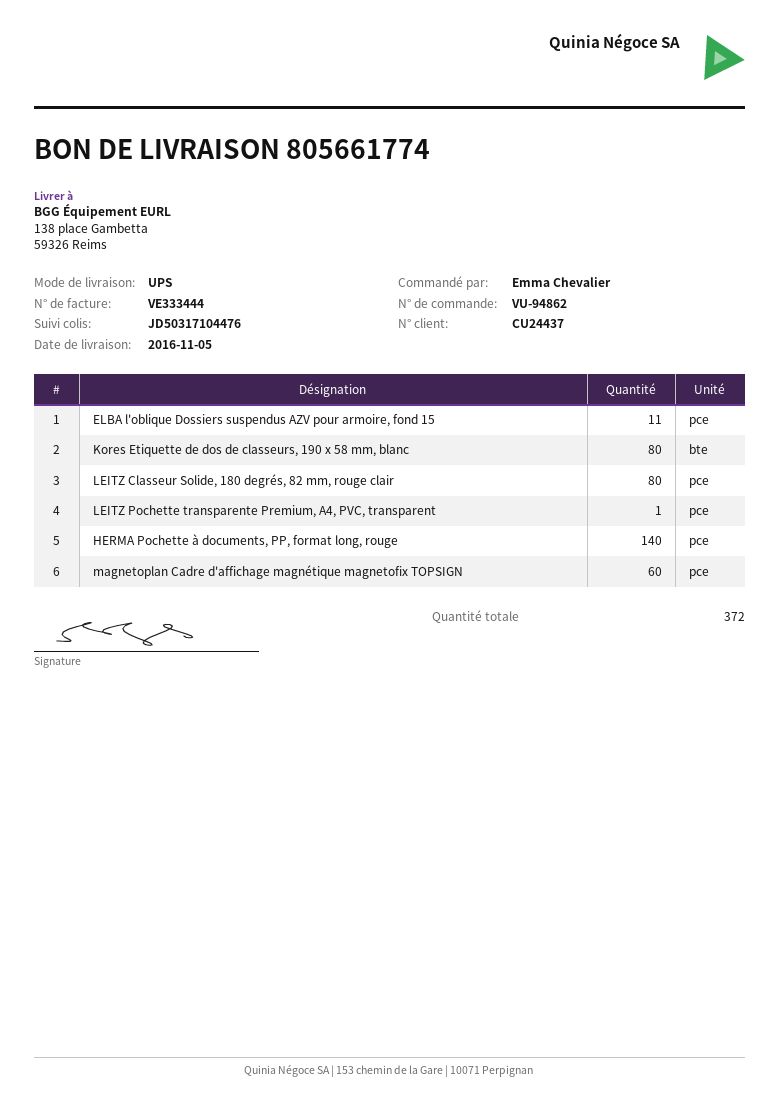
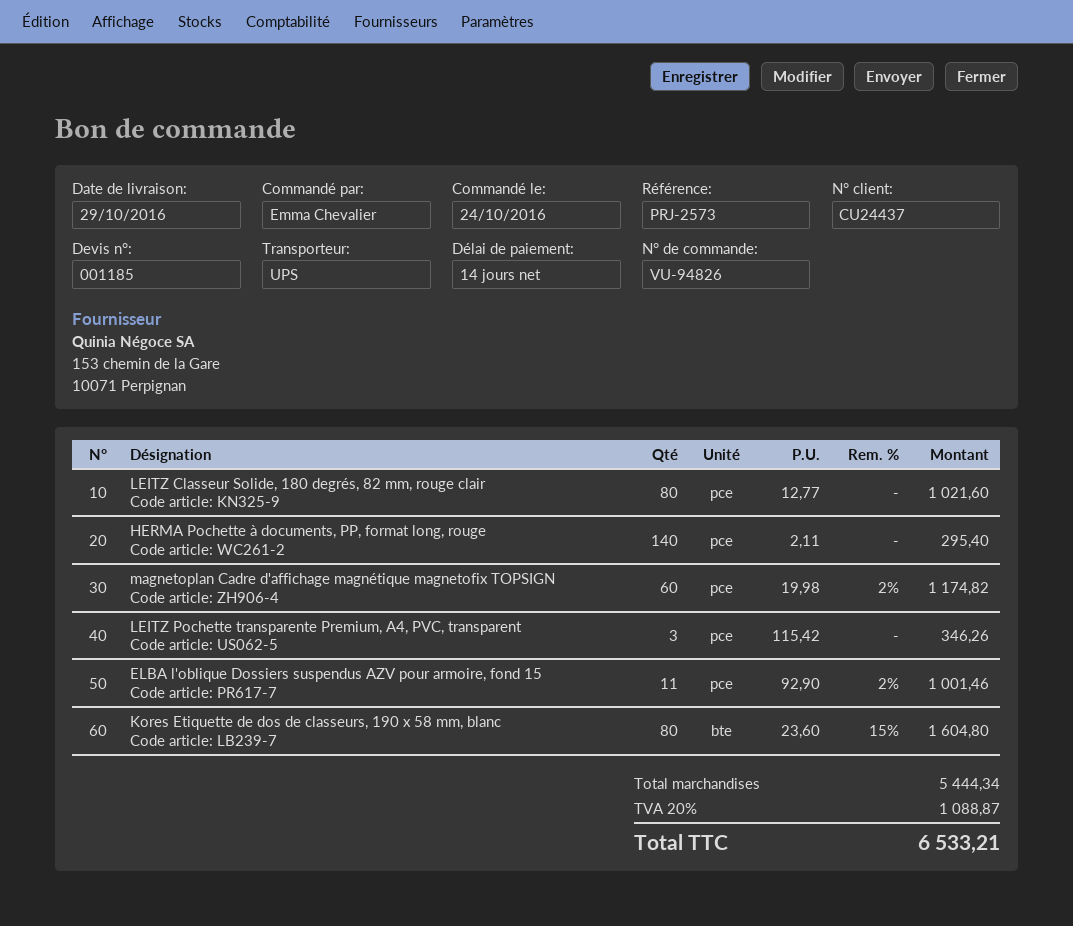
order number: VU-94862 -> VU-94826
delivery date: 2016-11-05 -> 2016-10-29
LEITZ Pochette transparente Premium, A4, PVC, transparent: 1 -> 3

